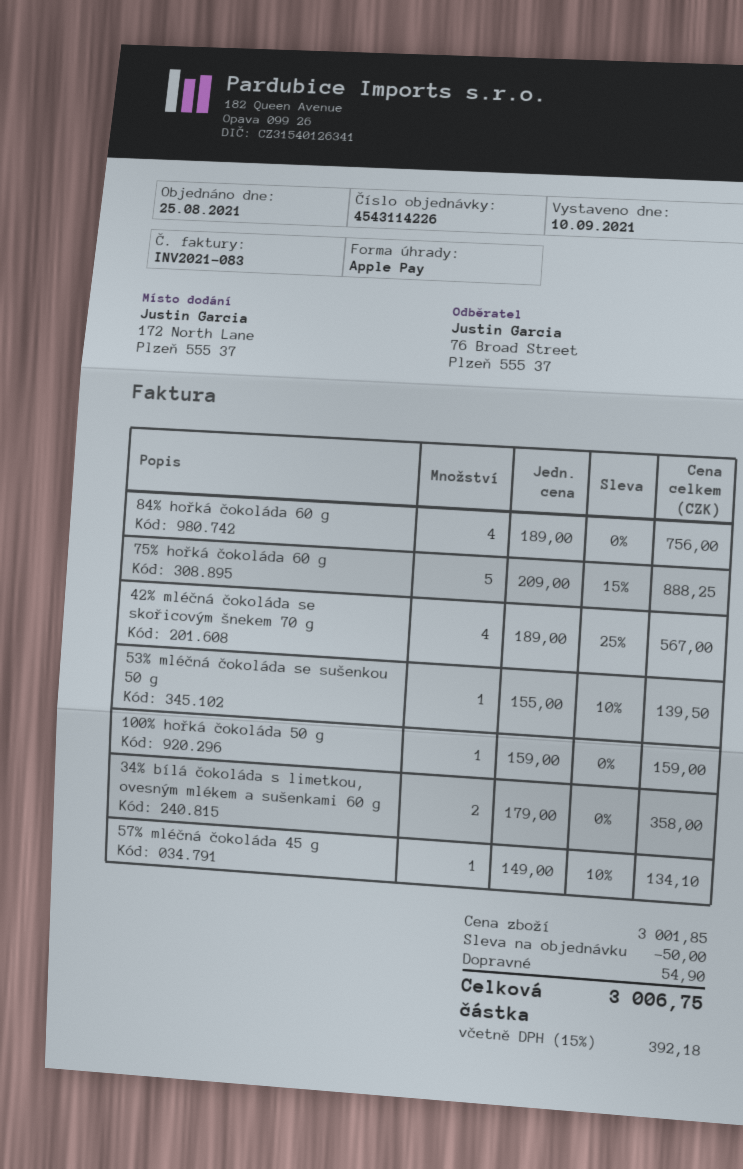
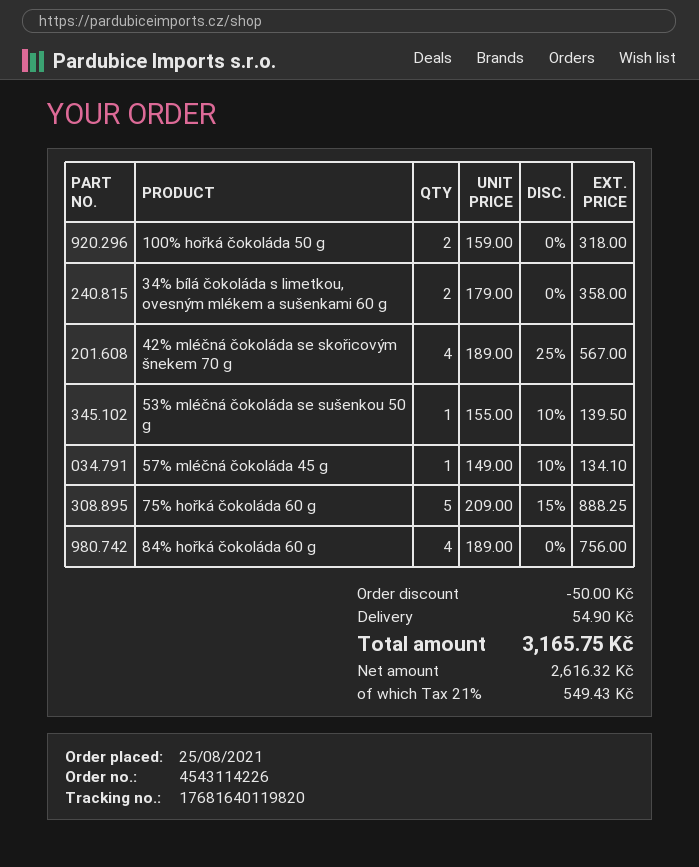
100% hořká čokoláda 50 g: 1 x 159.00 = 159.00 -> 2 x 159.00 = 318.00
tax: 15% = 392.18 -> 21% = 549.43
total: 3006.75 -> 3165.75

